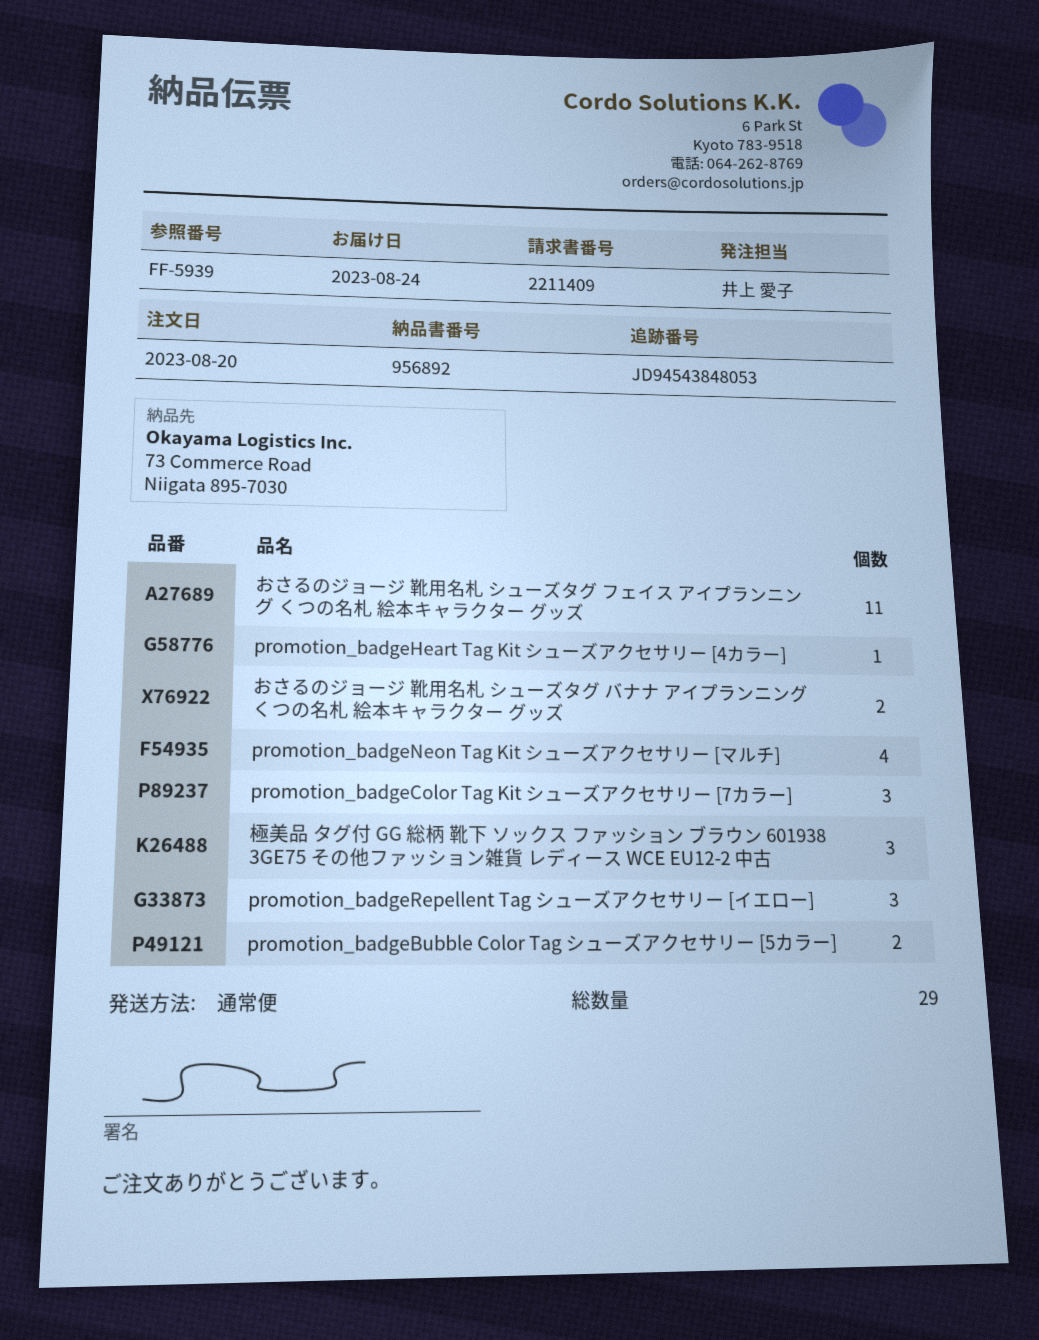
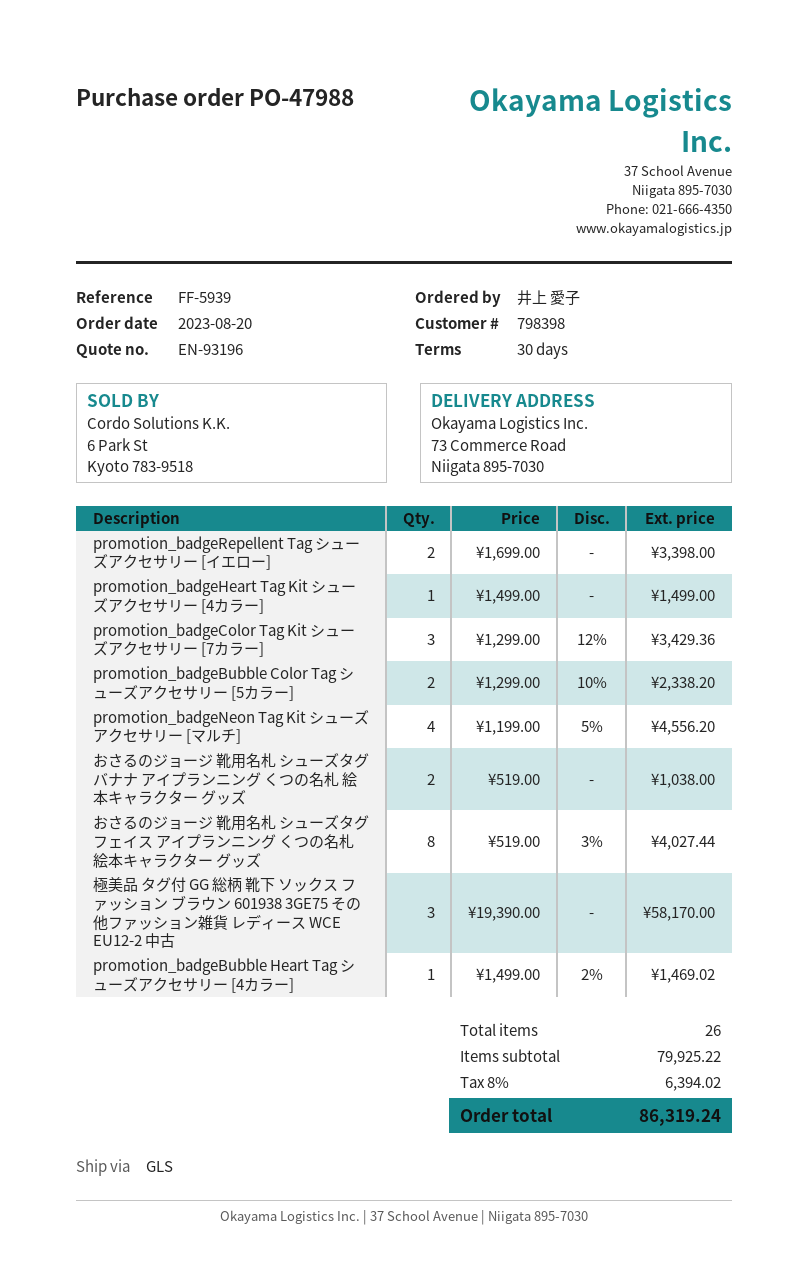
shipping method: standard -> GLS
おさるのジョージ 靴用名札 シューズタグ フェイス アイプランニング くつの名札 絵本キャラクター グッズ: 11 -> 8
promotion_badgeRepellent Tag シューズアクセサリー [イエロー]: 3 -> 2
promotion_badgeBubble Heart Tag シューズアクセサリー [4カラー]: none -> 1
total quantity: 29 -> 26

